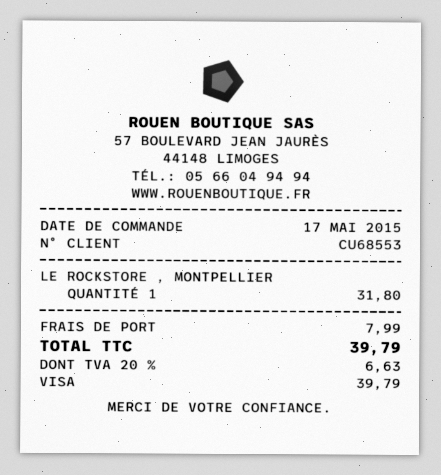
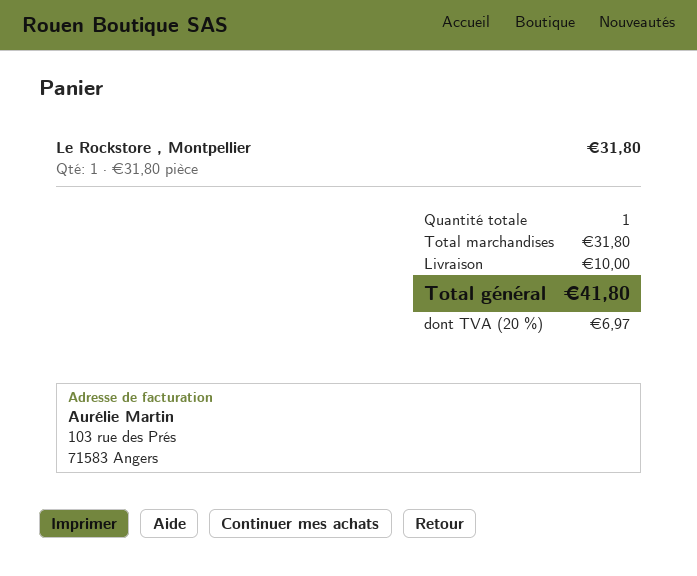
shipping: 7.99 -> 10.00
tax: 20% = 6.63 -> 20% = 6.97
total: 39.79 -> 41.80

